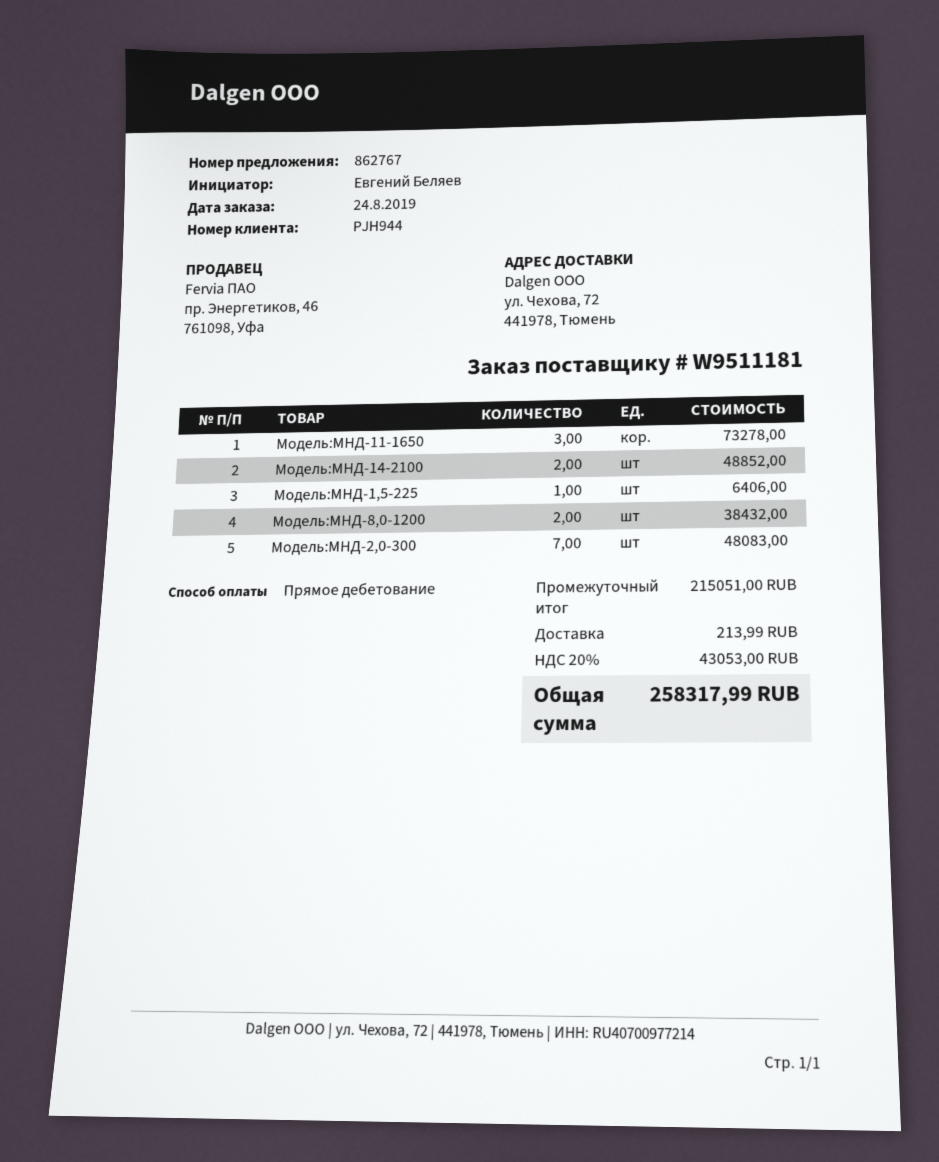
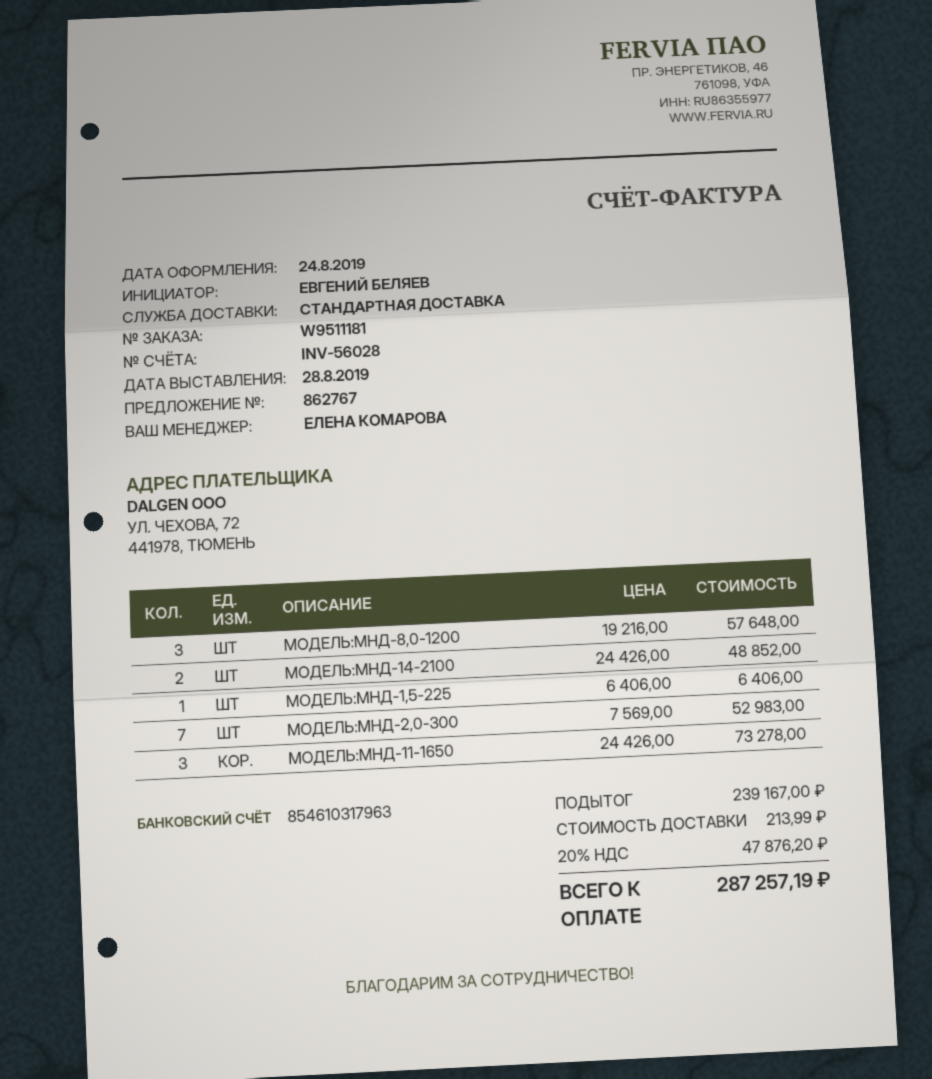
Модель:МНД-8,0-1200: 2 for 38432.00 -> 3 for 57648.00
Модель:МНД-2,0-300: 7 for 48083.00 -> 7 for 52983.00
subtotal: 215051.00 -> 239167.00
tax: 20% = 43053.00 -> 20% = 47876.20
total: 258317.99 -> 287257.19

